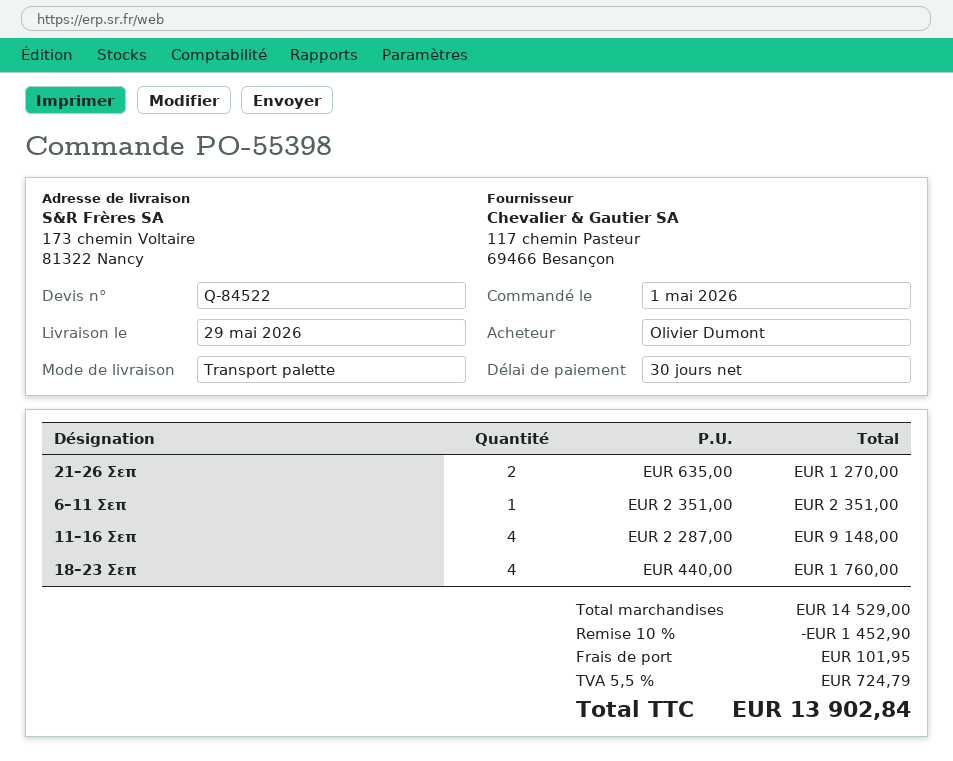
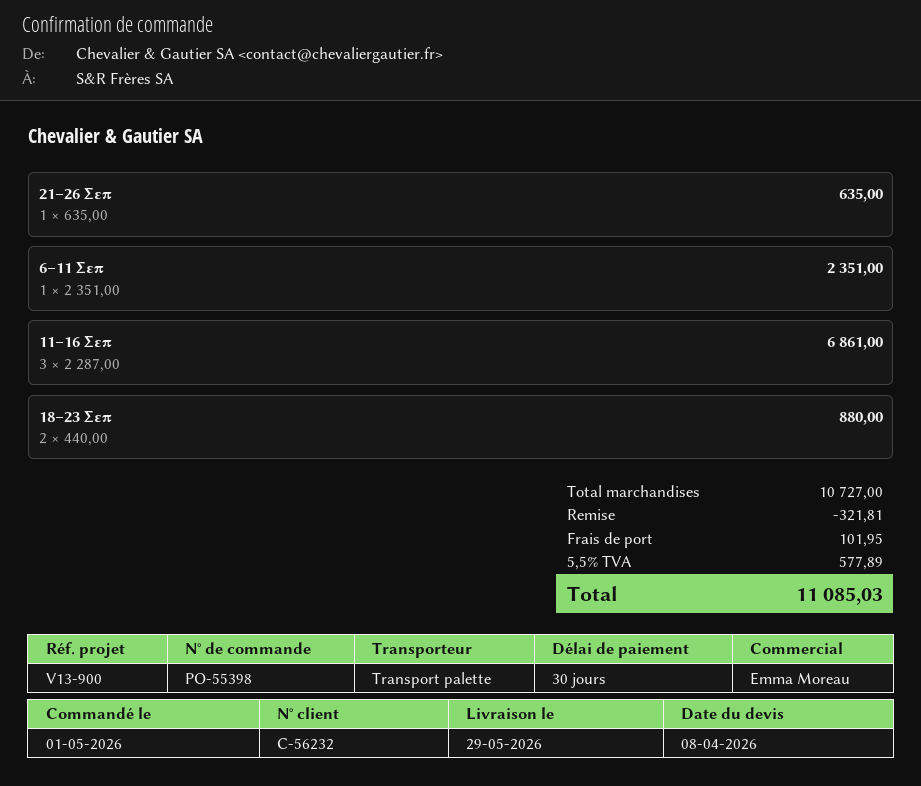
21–26 Σεπ: 2 x 635.00 = 1270.00 -> 1 x 635.00 = 635.00
11–16 Σεπ: 4 x 2287.00 = 9148.00 -> 3 x 2287.00 = 6861.00
18–23 Σεπ: 4 x 440.00 = 1760.00 -> 2 x 440.00 = 880.00
subtotal: 14529.00 -> 10727.00
discount: 1452.90 -> 321.81
tax: 5.5% = 724.79 -> 5.5% = 577.89
total: 13902.84 -> 11085.03

